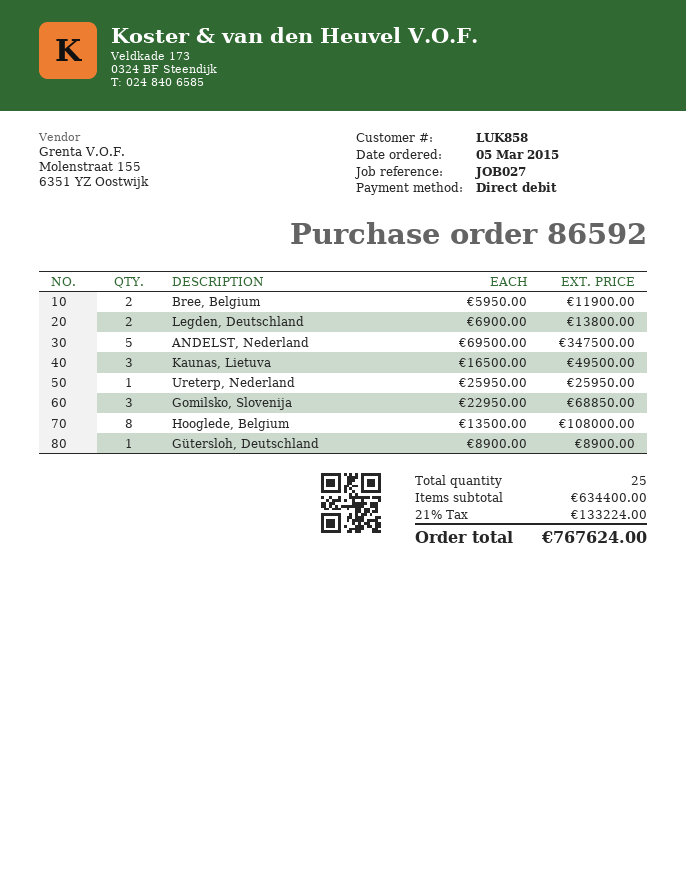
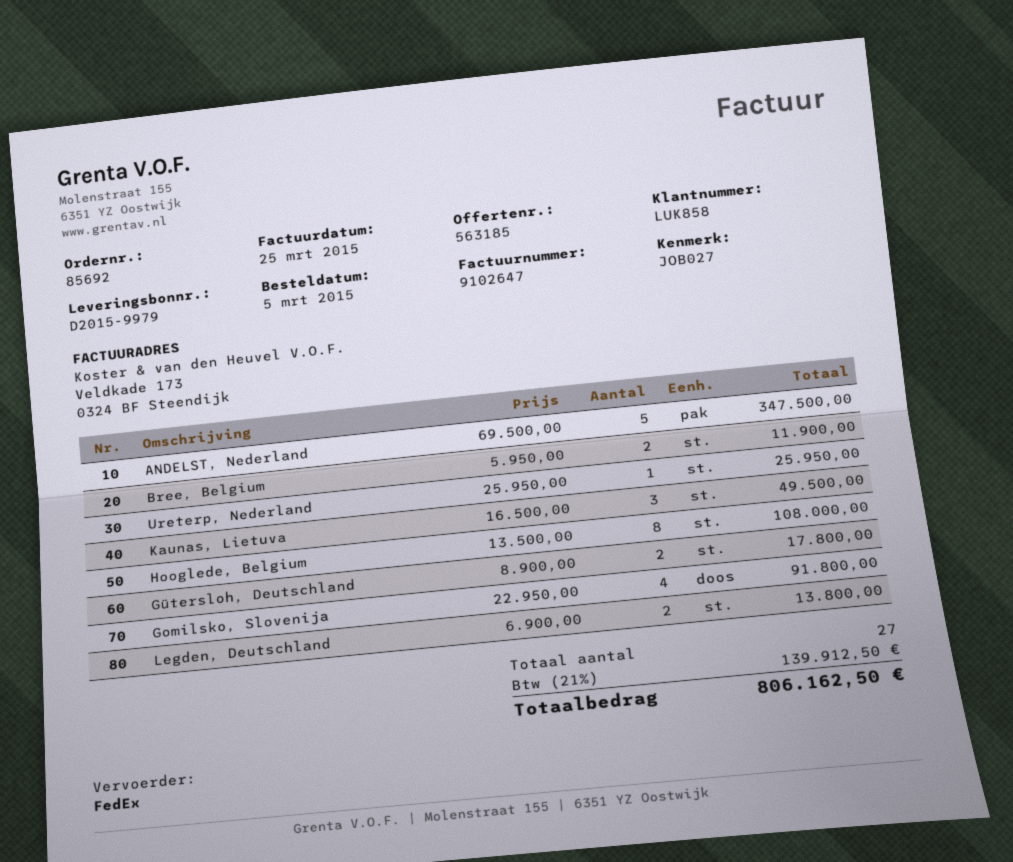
order number: 86592 -> 85692
Gomilsko, Slovenija: 3 x 22950.00 = 68850.00 -> 4 x 22950.00 = 91800.00
Gütersloh, Deutschland: 1 x 8900.00 = 8900.00 -> 2 x 8900.00 = 17800.00
total quantity: 25 -> 27
tax: 21% = 133224.00 -> 21% = 139912.50
total: 767624.00 -> 806162.50

